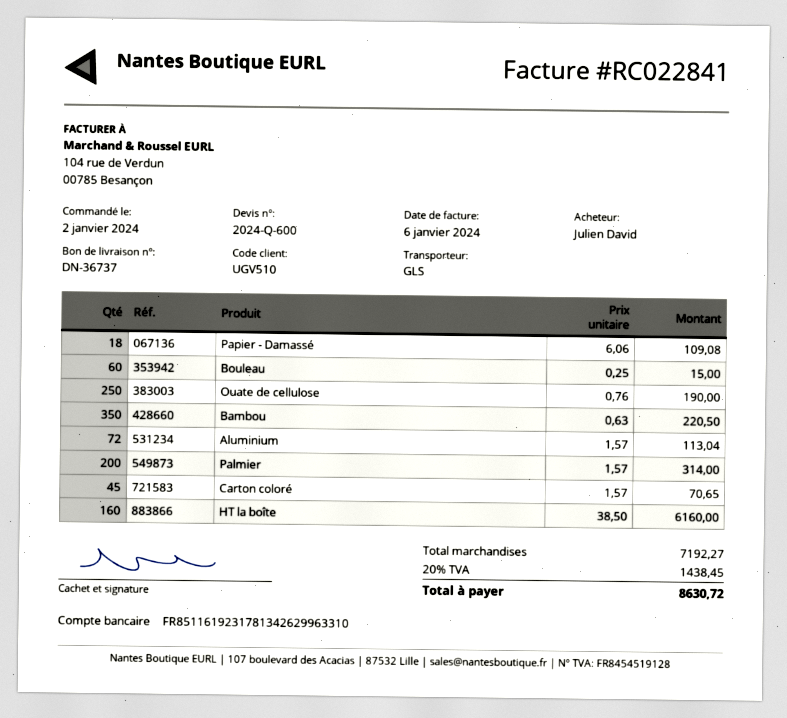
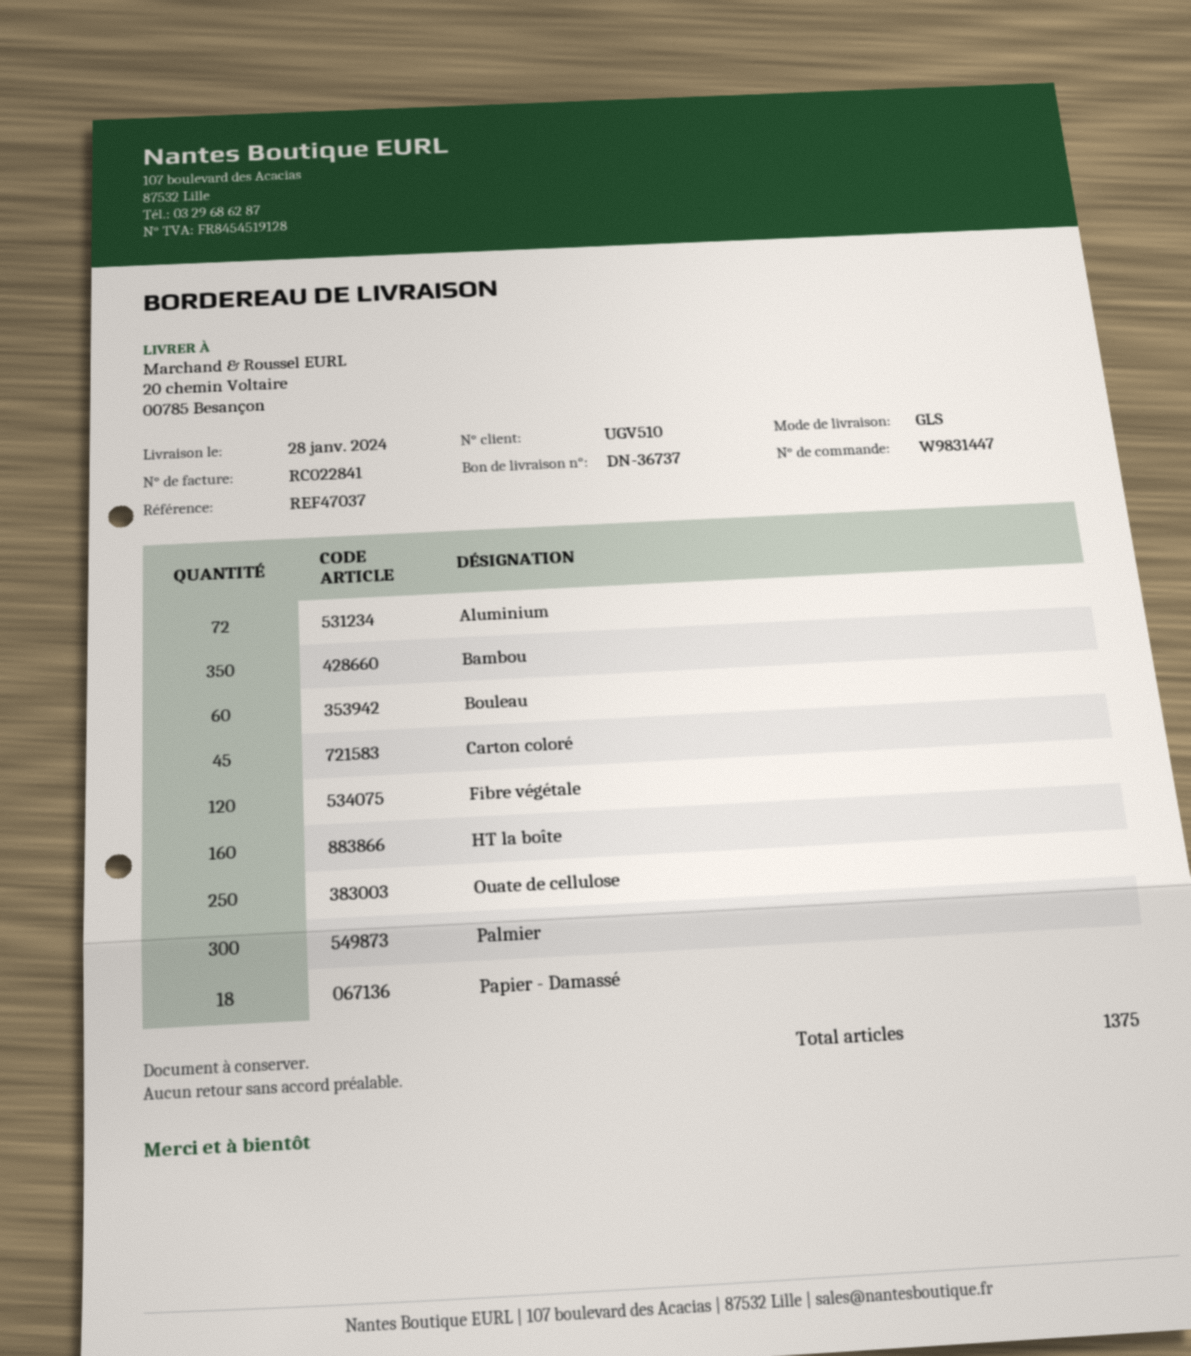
Palmier: 200 -> 300
Fibre végétale: none -> 120

